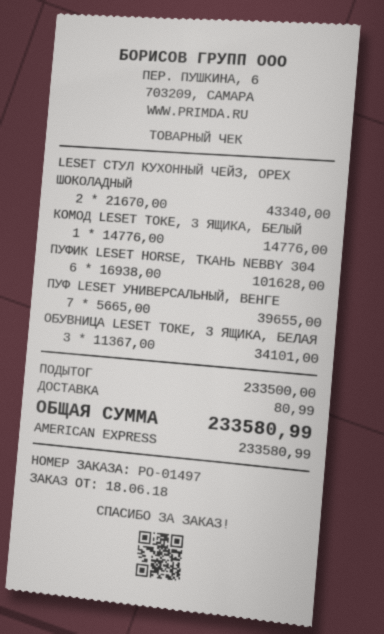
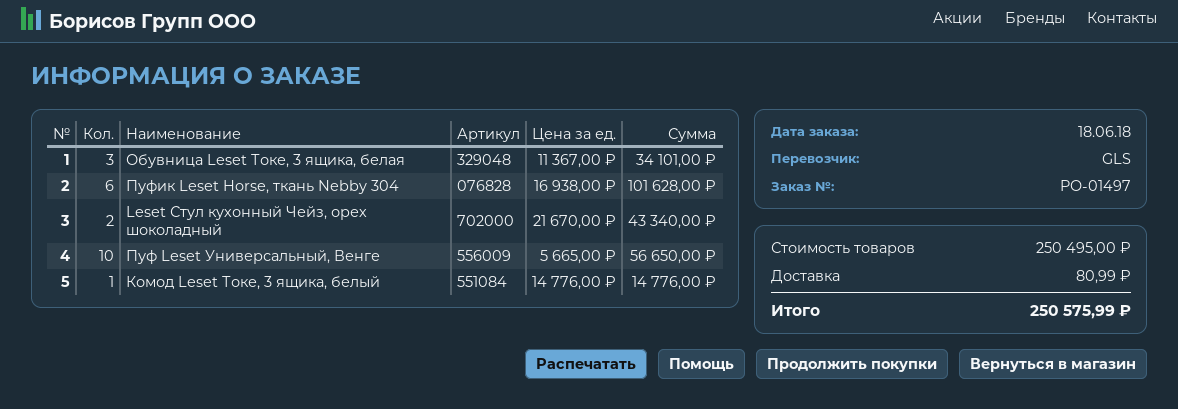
ПУФ LESET УНИВЕРСАЛЬНЫЙ, ВЕНГЕ: 7 x 5665.00 = 39655.00 -> 10 x 5665.00 = 56650.00
subtotal: 233500.00 -> 250495.00
total: 233580.99 -> 250575.99

